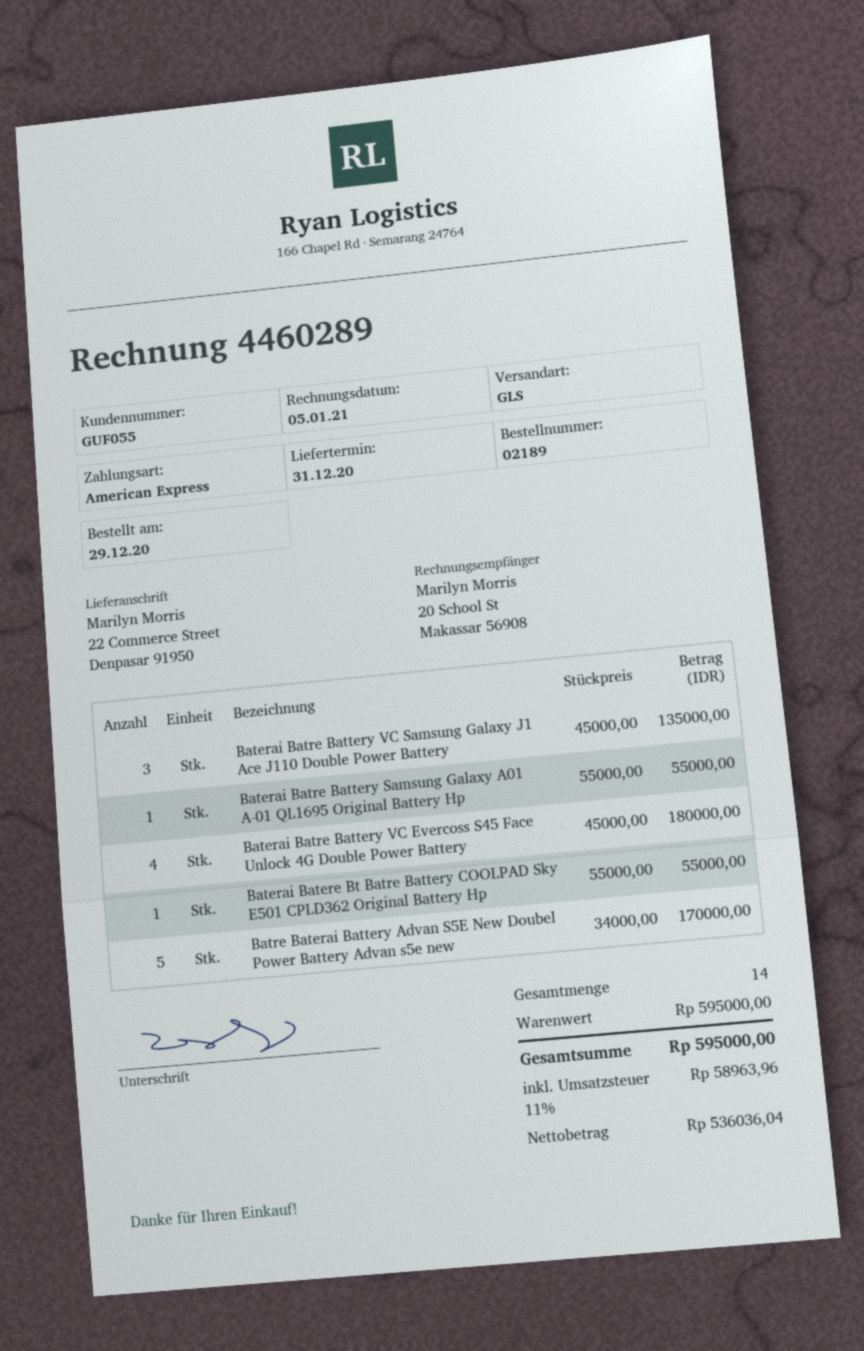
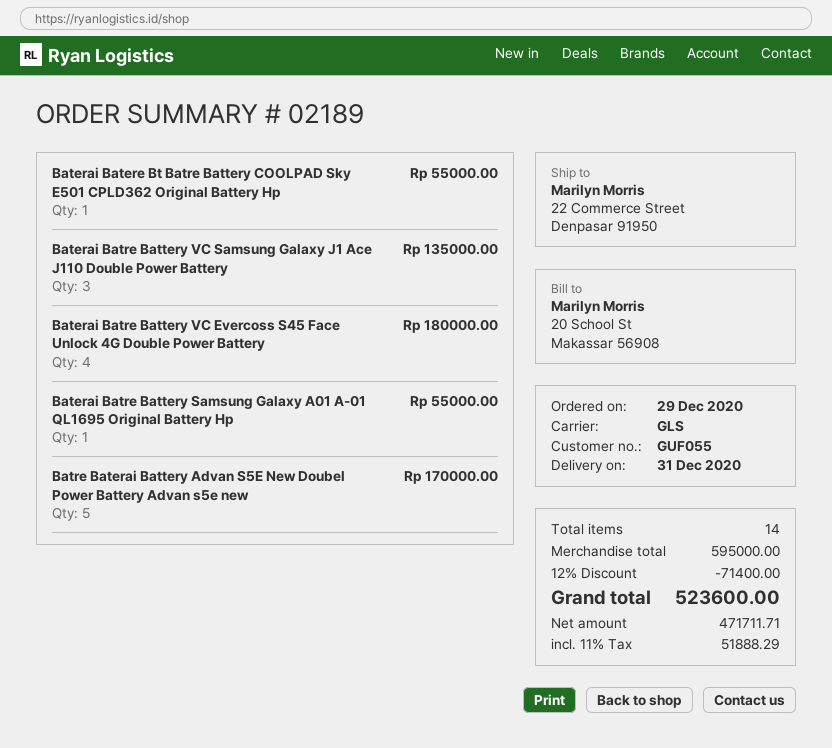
discount: none -> 12% = 71400.00
net: 536036.04 -> 471711.71
tax: 11% = 58963.96 -> 11% = 51888.29
total: 595000.00 -> 523600.00

